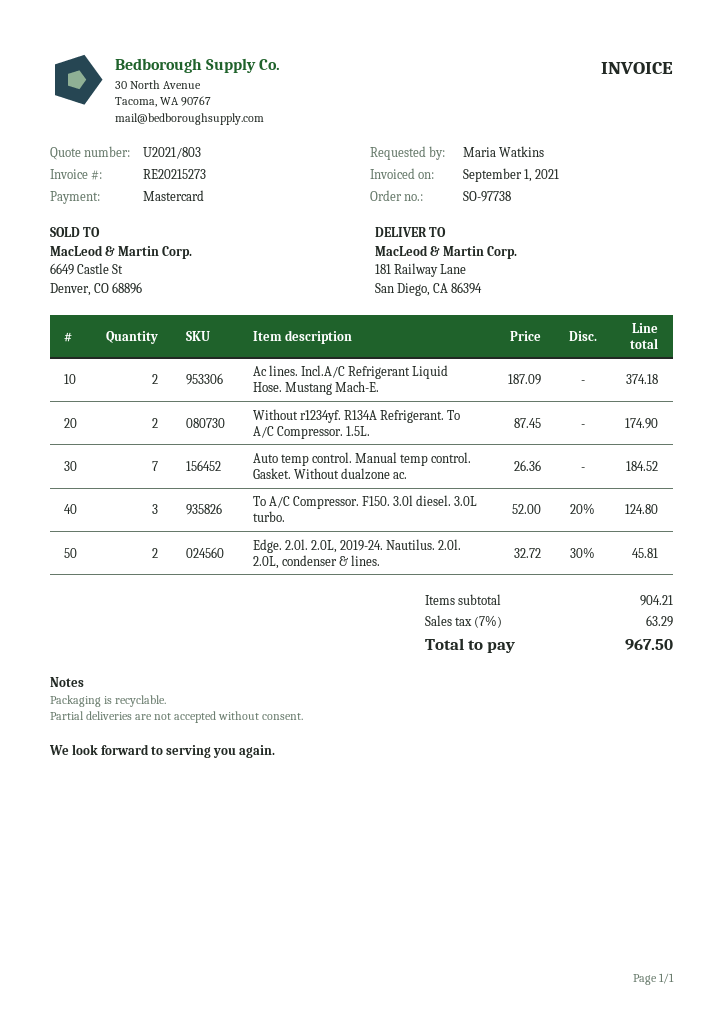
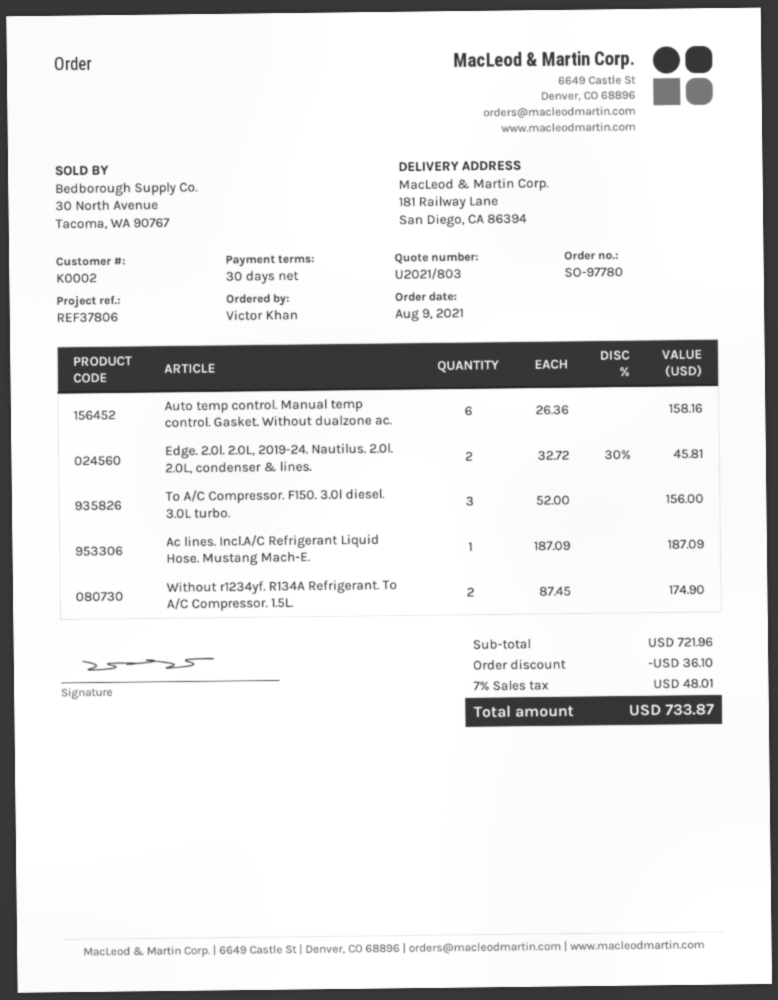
order number: SO-97738 -> SO-97780
ordered by: Maria Watkins -> Victor Khan
Ac lines. Incl.A/C Refrigerant Liquid Hose. Mustang Mach-E.: 2 x 187.09 = 374.18 -> 1 x 187.09 = 187.09
Auto temp control. Manual temp control. Gasket. Without dualzone ac.: 7 x 26.36 = 184.52 -> 6 x 26.36 = 158.16
To A/C Compressor. F150. 3.0l diesel. 3.0L turbo.: 3 x 52.00 - 20% = 124.80 -> 3 x 52.00 = 156.00
subtotal: 904.21 -> 721.96
discount: none -> 36.10
tax: 7% = 63.29 -> 7% = 48.01
total: 967.50 -> 733.87

